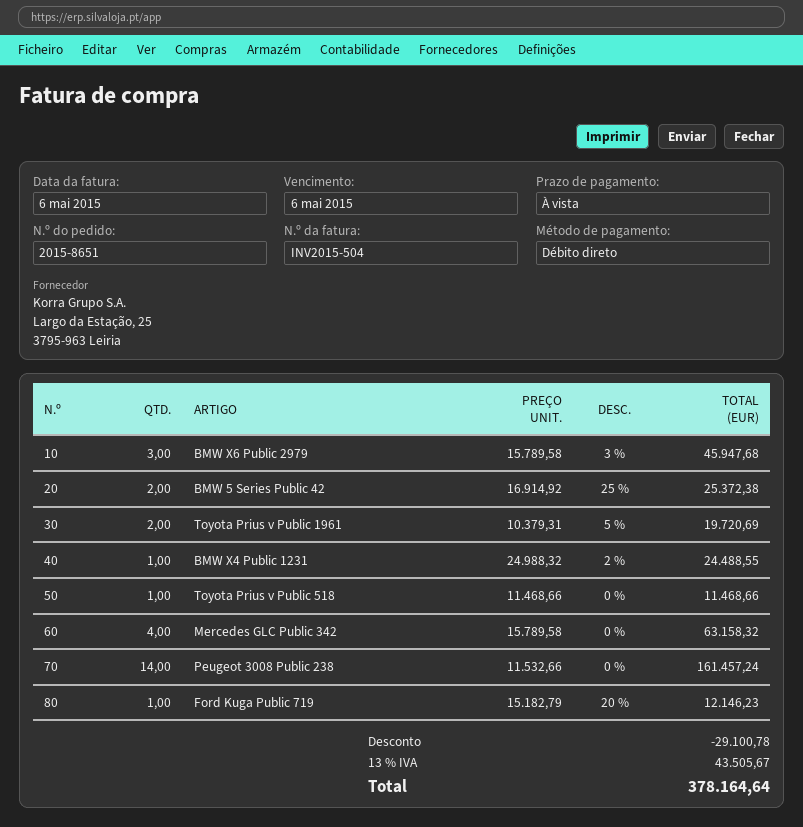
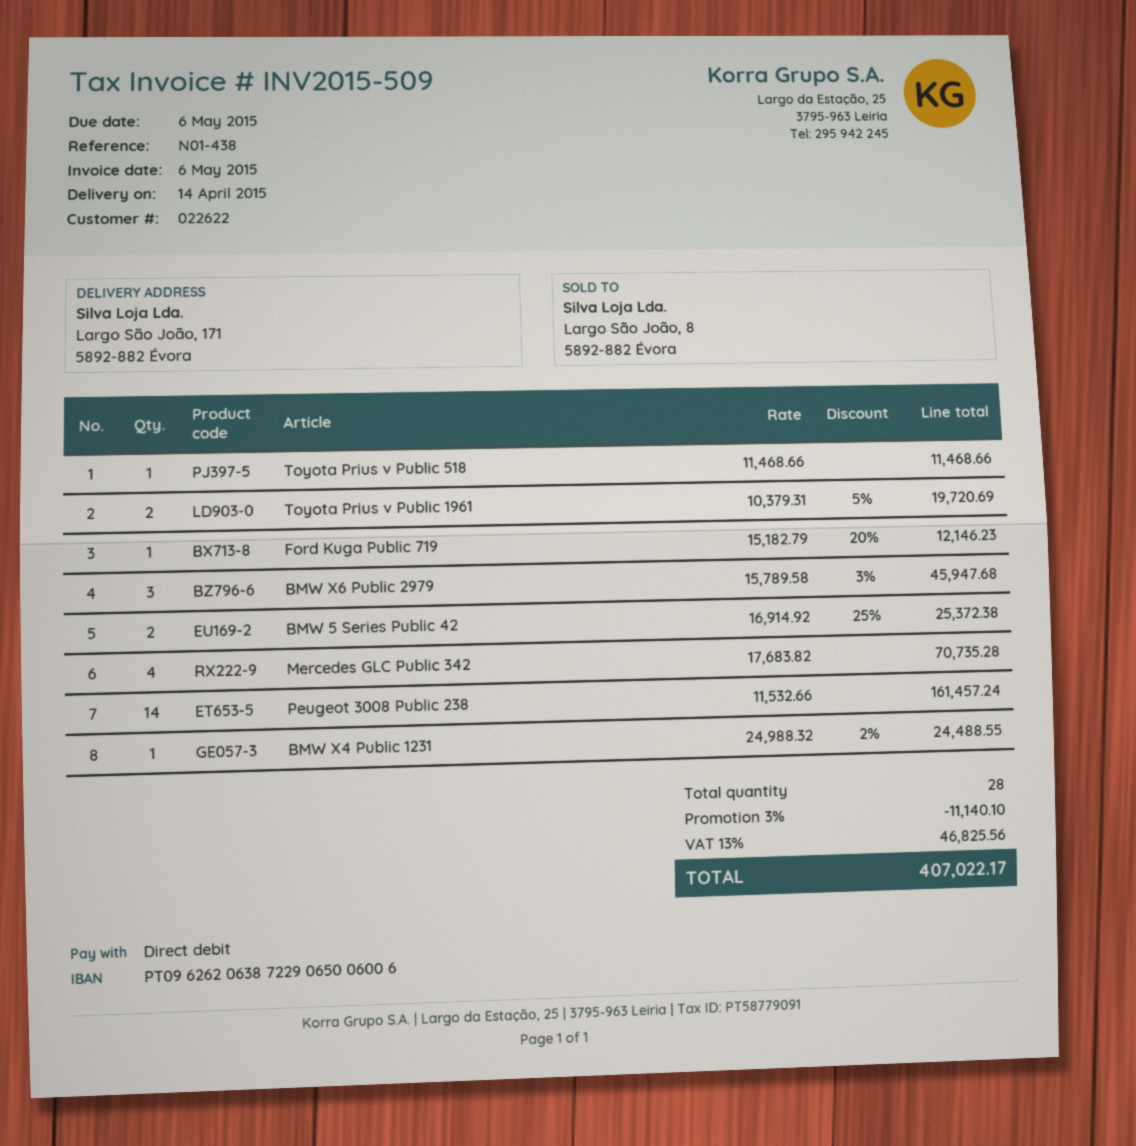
invoice number: INV2015-504 -> INV2015-509
Mercedes GLC Public 342: 4 x 15789.58 = 63158.32 -> 4 x 17683.82 = 70735.28
discount: 29100.78 -> 11140.10
tax: 13% = 43505.67 -> 13% = 46825.56
total: 378164.64 -> 407022.17

